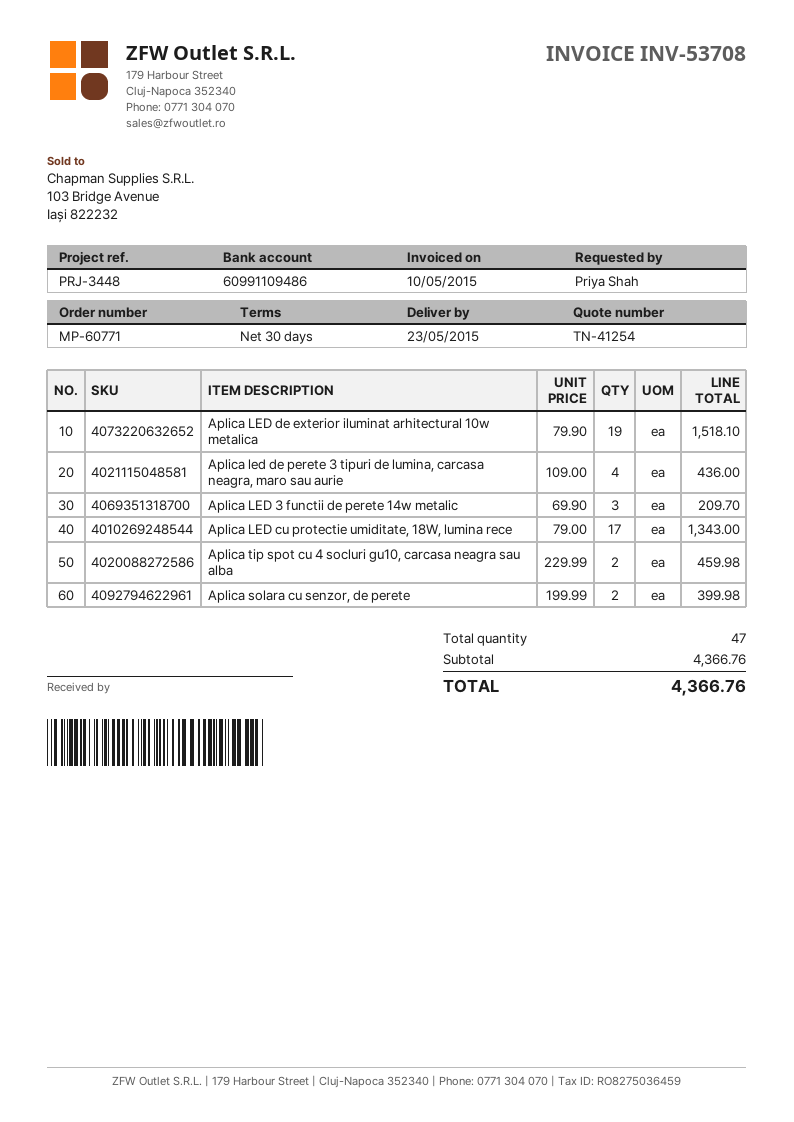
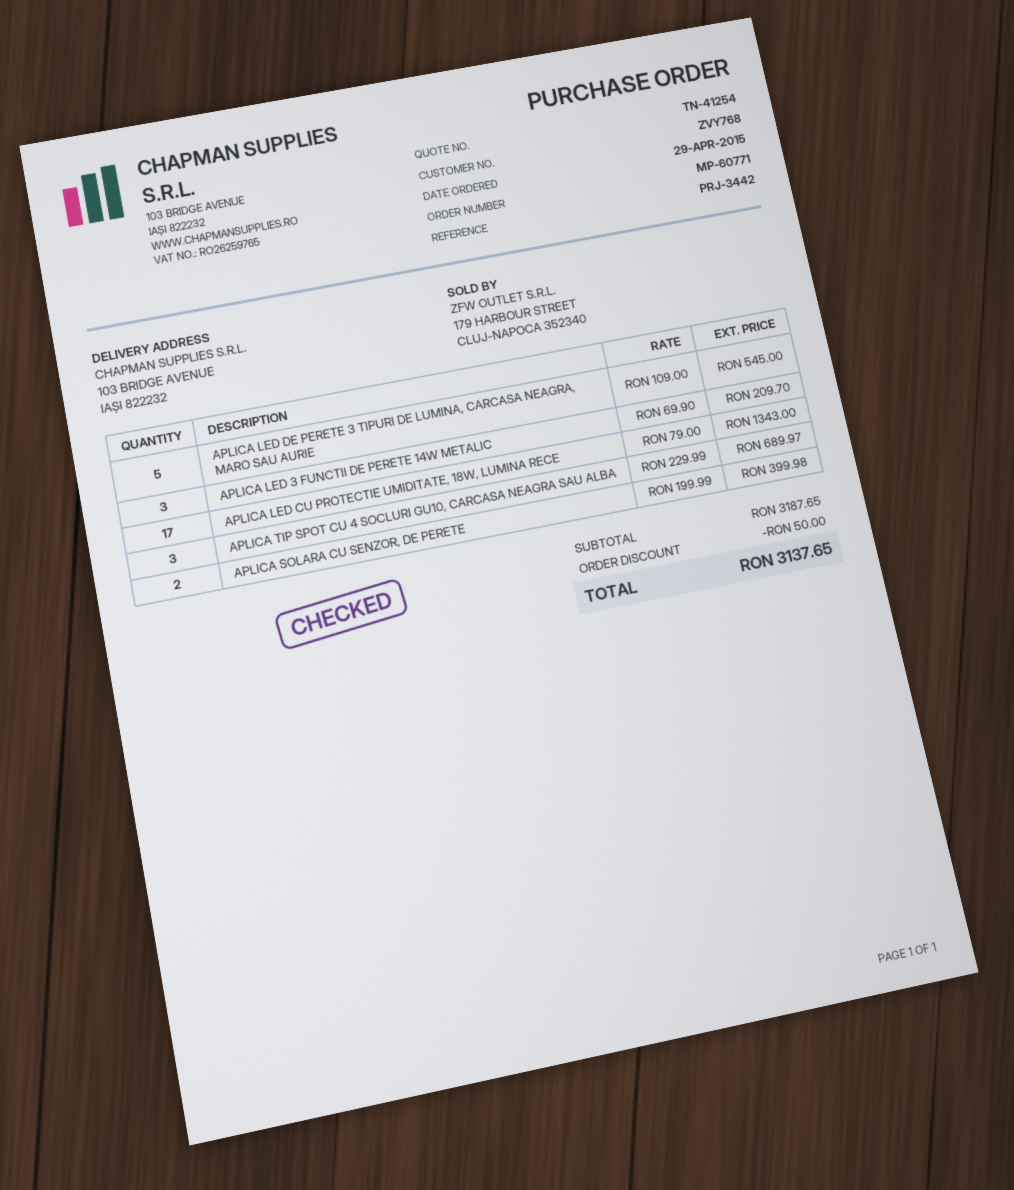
reference: PRJ-3448 -> PRJ-3442
Aplica LED de exterior iluminat arhitectural 10w metalica: 19 x 79.90 = 1518.10 -> none
Aplica led de perete 3 tipuri de lumina, carcasa neagra, maro sau aurie: 4 x 109.00 = 436.00 -> 5 x 109.00 = 545.00
Aplica tip spot cu 4 socluri gu10, carcasa neagra sau alba: 2 x 229.99 = 459.98 -> 3 x 229.99 = 689.97
subtotal: 4366.76 -> 3187.65
discount: none -> 50.00
total: 4366.76 -> 3137.65

